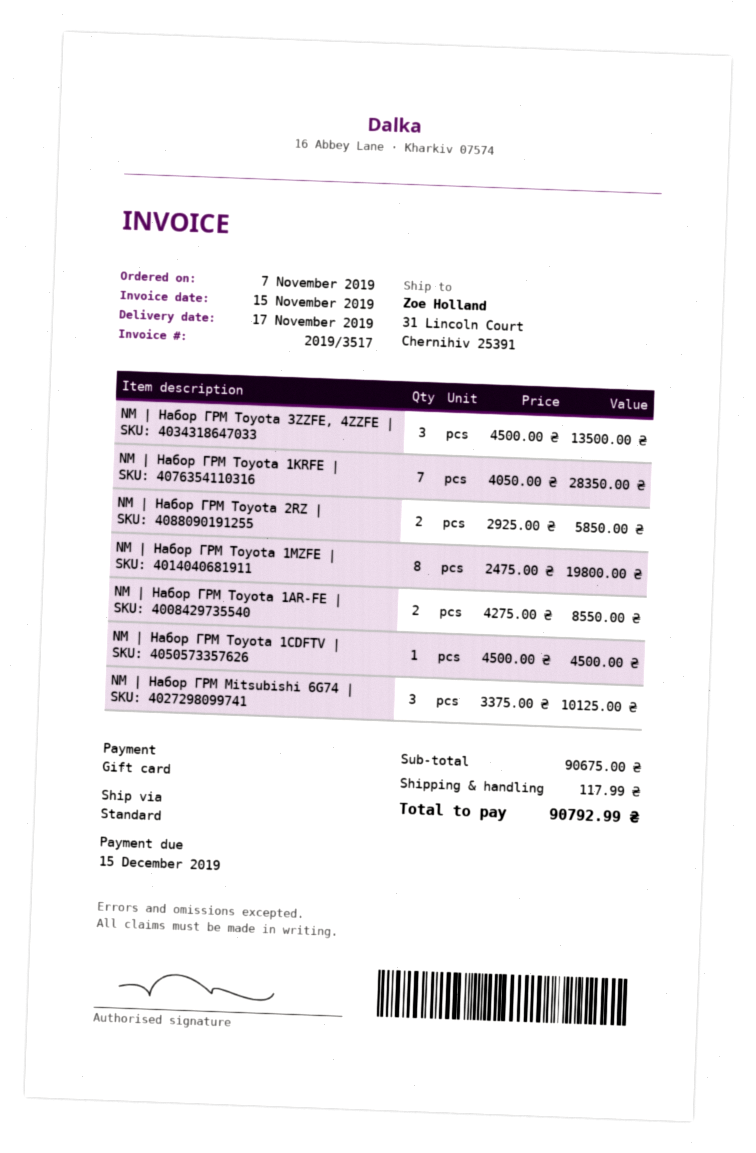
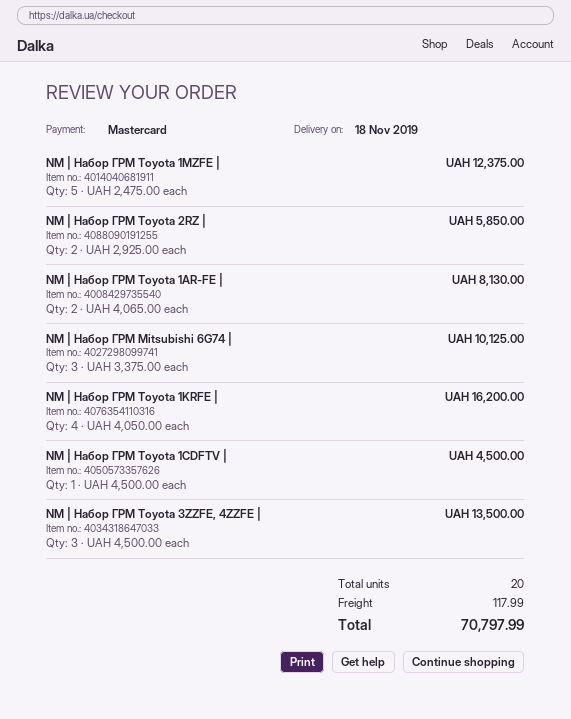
delivery date: 2019-11-17 -> 2019-11-18
payment method: gift card -> Mastercard
NM | Набор ГРМ Toyota 1KRFE |: 7 x 4050.00 = 28350.00 -> 4 x 4050.00 = 16200.00
NM | Набор ГРМ Toyota 1MZFE |: 8 x 2475.00 = 19800.00 -> 5 x 2475.00 = 12375.00
NM | Набор ГРМ Toyota 1AR-FE |: 2 x 4275.00 = 8550.00 -> 2 x 4065.00 = 8130.00
total: 90792.99 -> 70797.99

